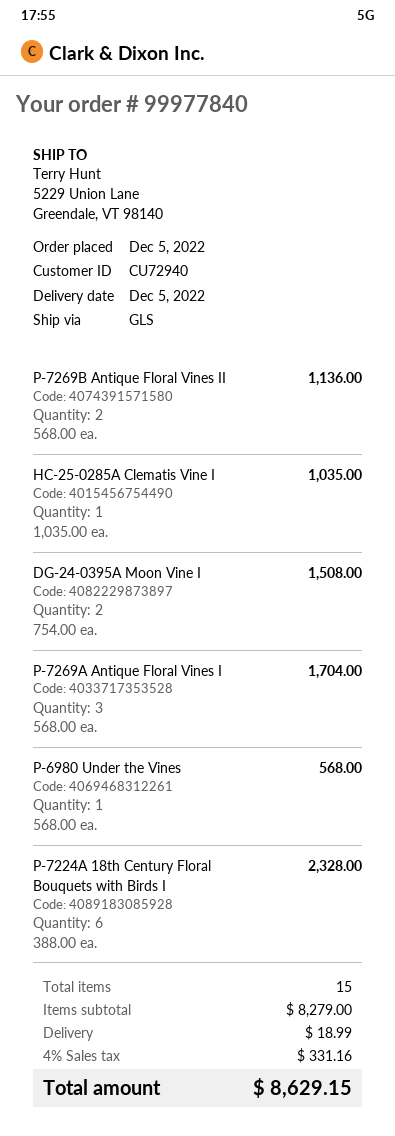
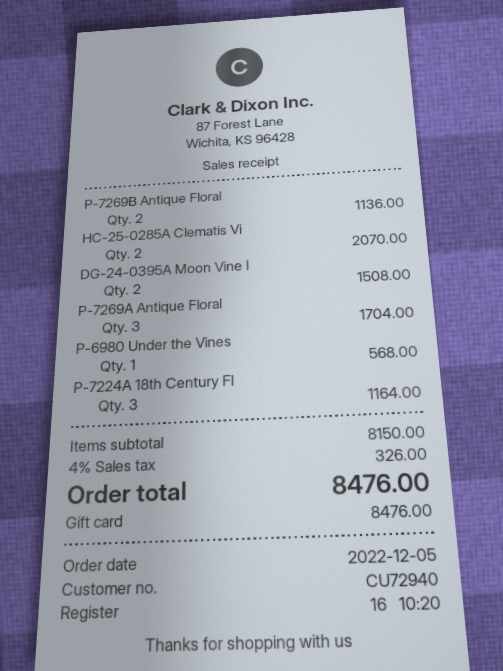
HC-25-0285A Clematis Vine I: 1 for 1035.00 -> 2 for 2070.00
P-7224A 18th Century Floral Bouquets with Birds I: 6 for 2328.00 -> 3 for 1164.00
subtotal: 8279.00 -> 8150.00
shipping: 18.99 -> none
tax: 4% = 331.16 -> 4% = 326.00
total: 8629.15 -> 8476.00

